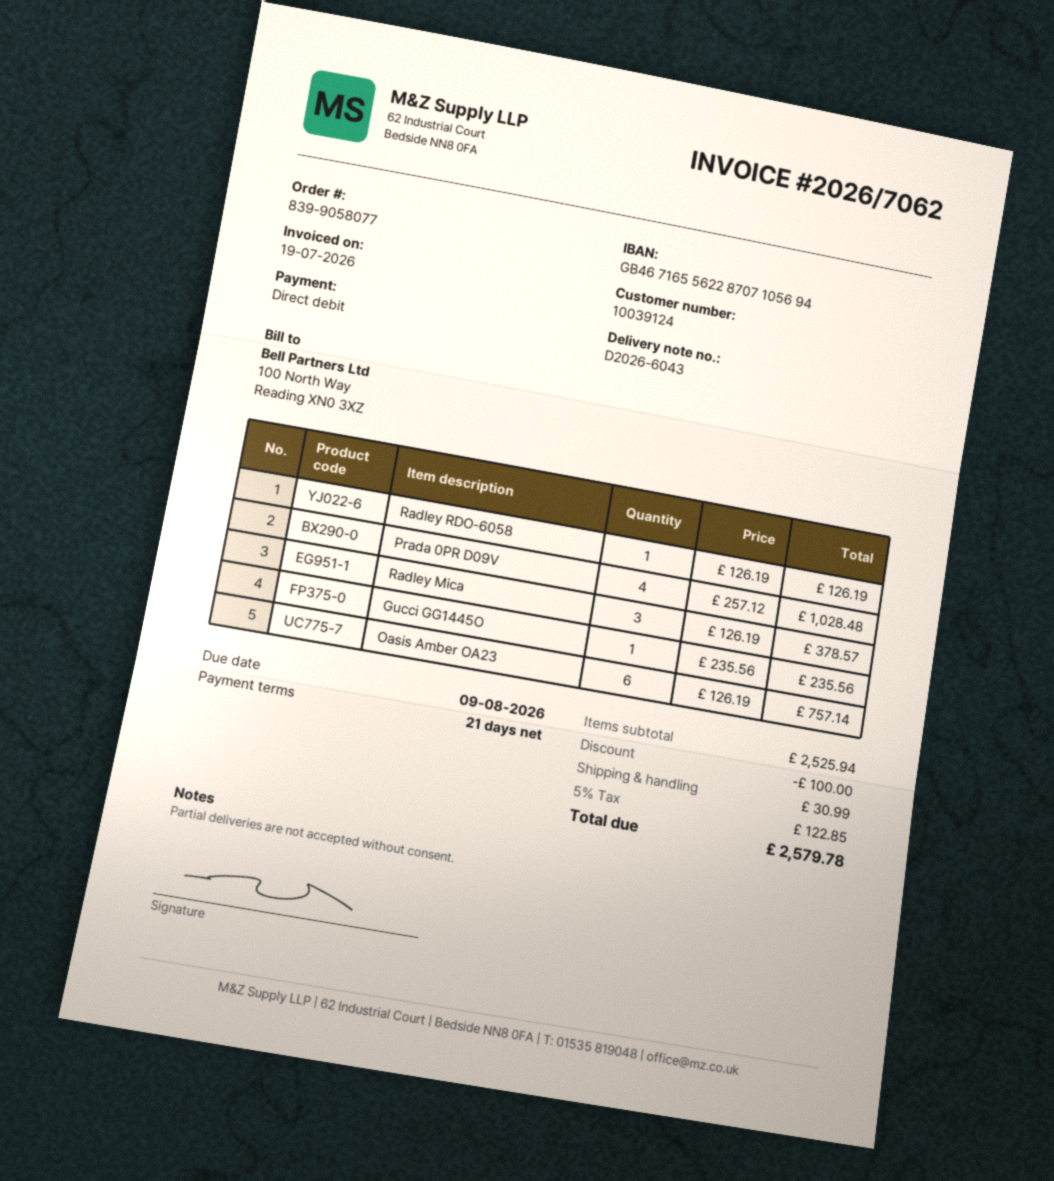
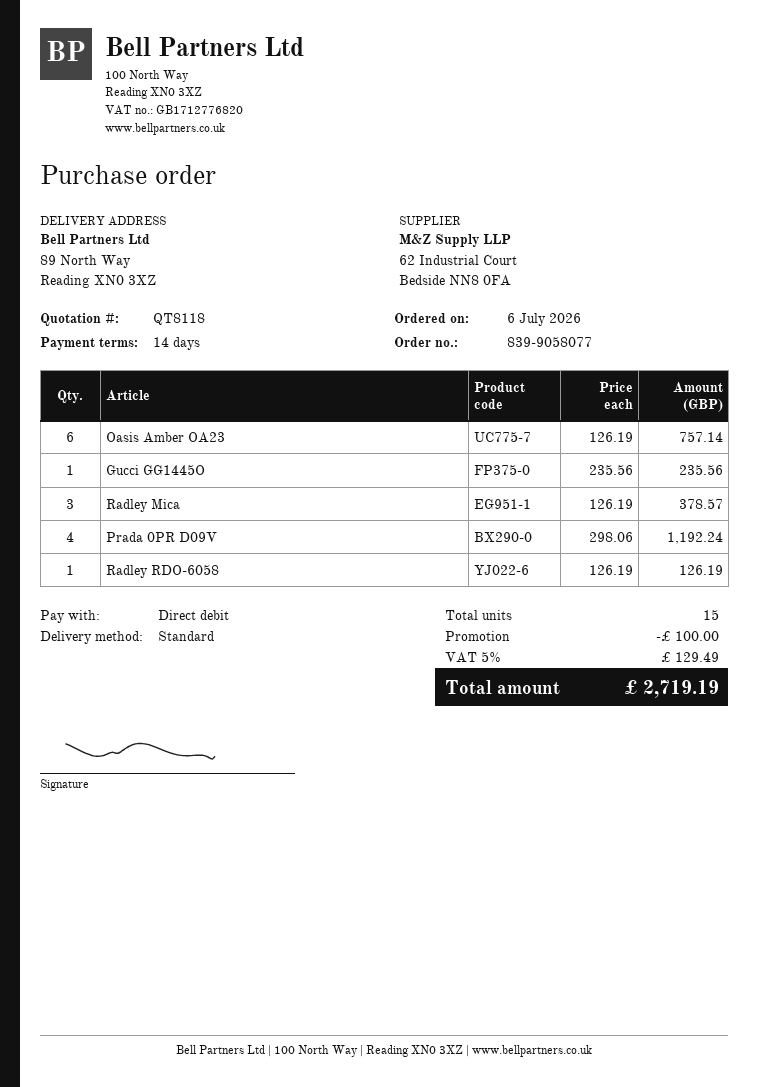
payment terms: 21 days -> 14 days
Prada 0PR D09V: 4 x 257.12 = 1028.48 -> 4 x 298.06 = 1192.24
shipping: 30.99 -> none
tax: 5% = 122.85 -> 5% = 129.49
total: 2579.78 -> 2719.19

